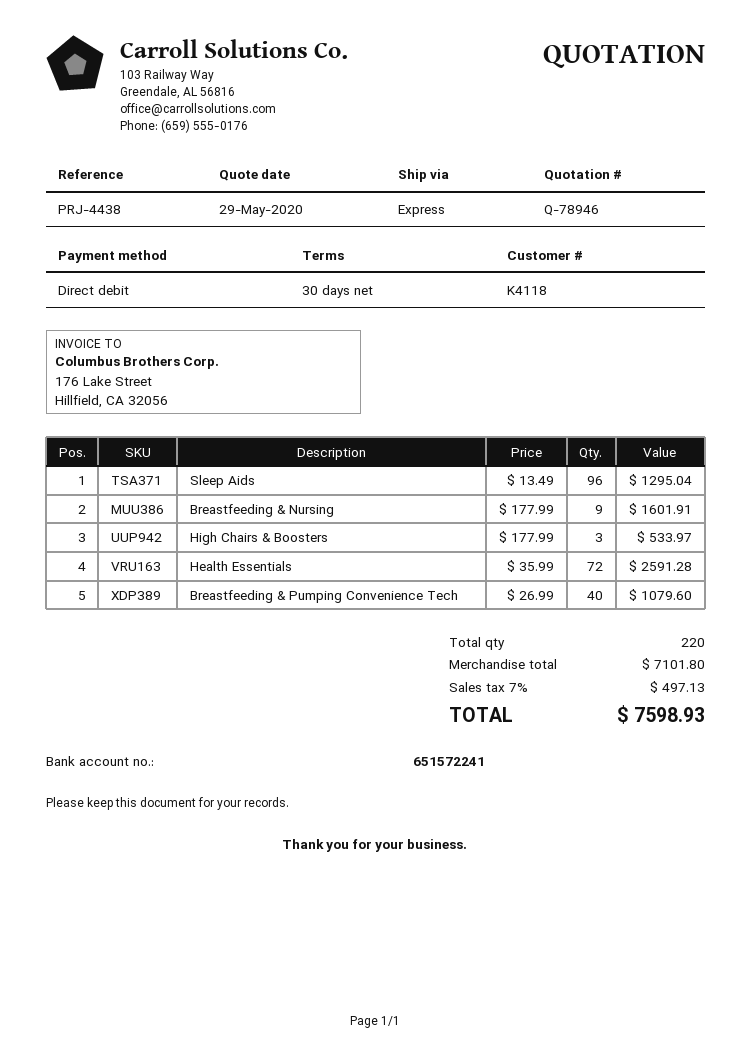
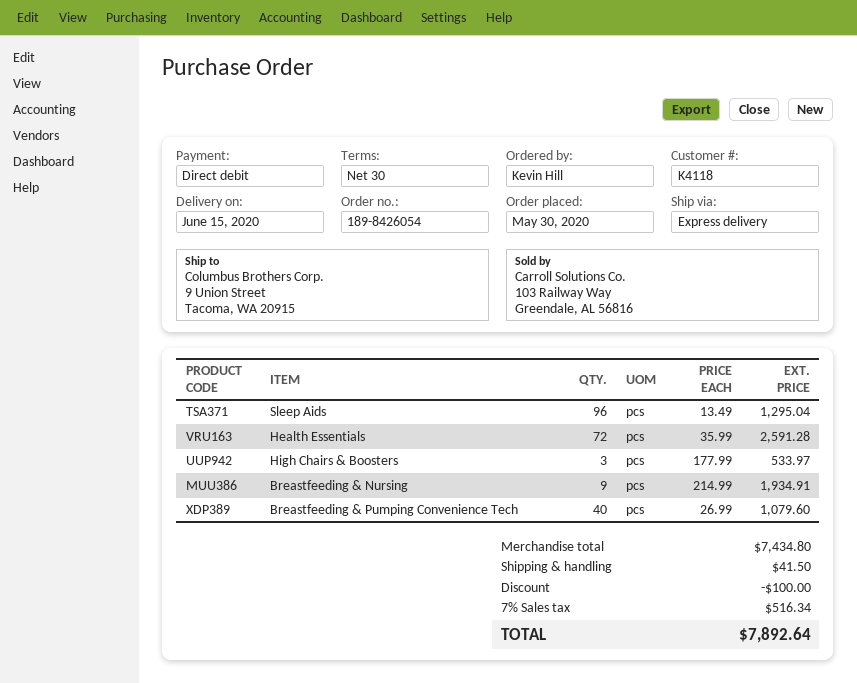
Breastfeeding & Nursing: 9 x 177.99 = 1601.91 -> 9 x 214.99 = 1934.91
subtotal: 7101.80 -> 7434.80
discount: none -> 100.00
shipping: none -> 41.50
tax: 7% = 497.13 -> 7% = 516.34
total: 7598.93 -> 7892.64

